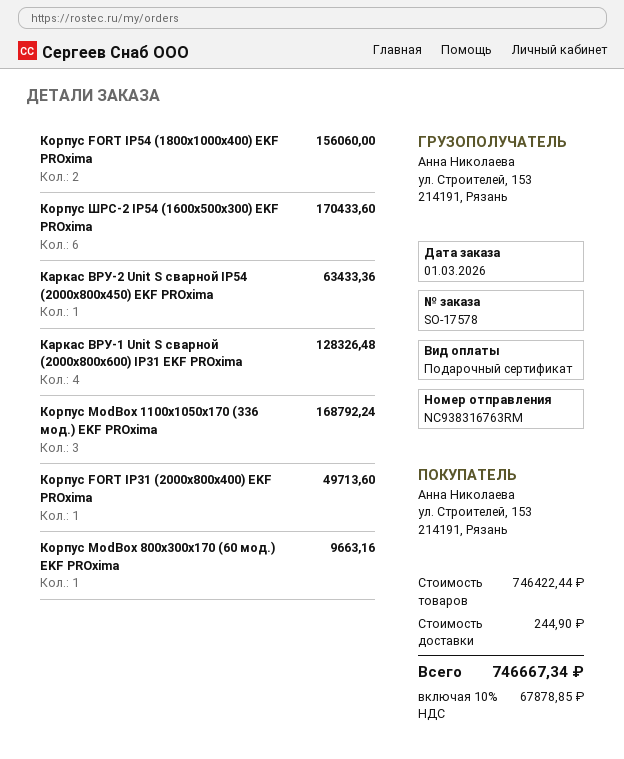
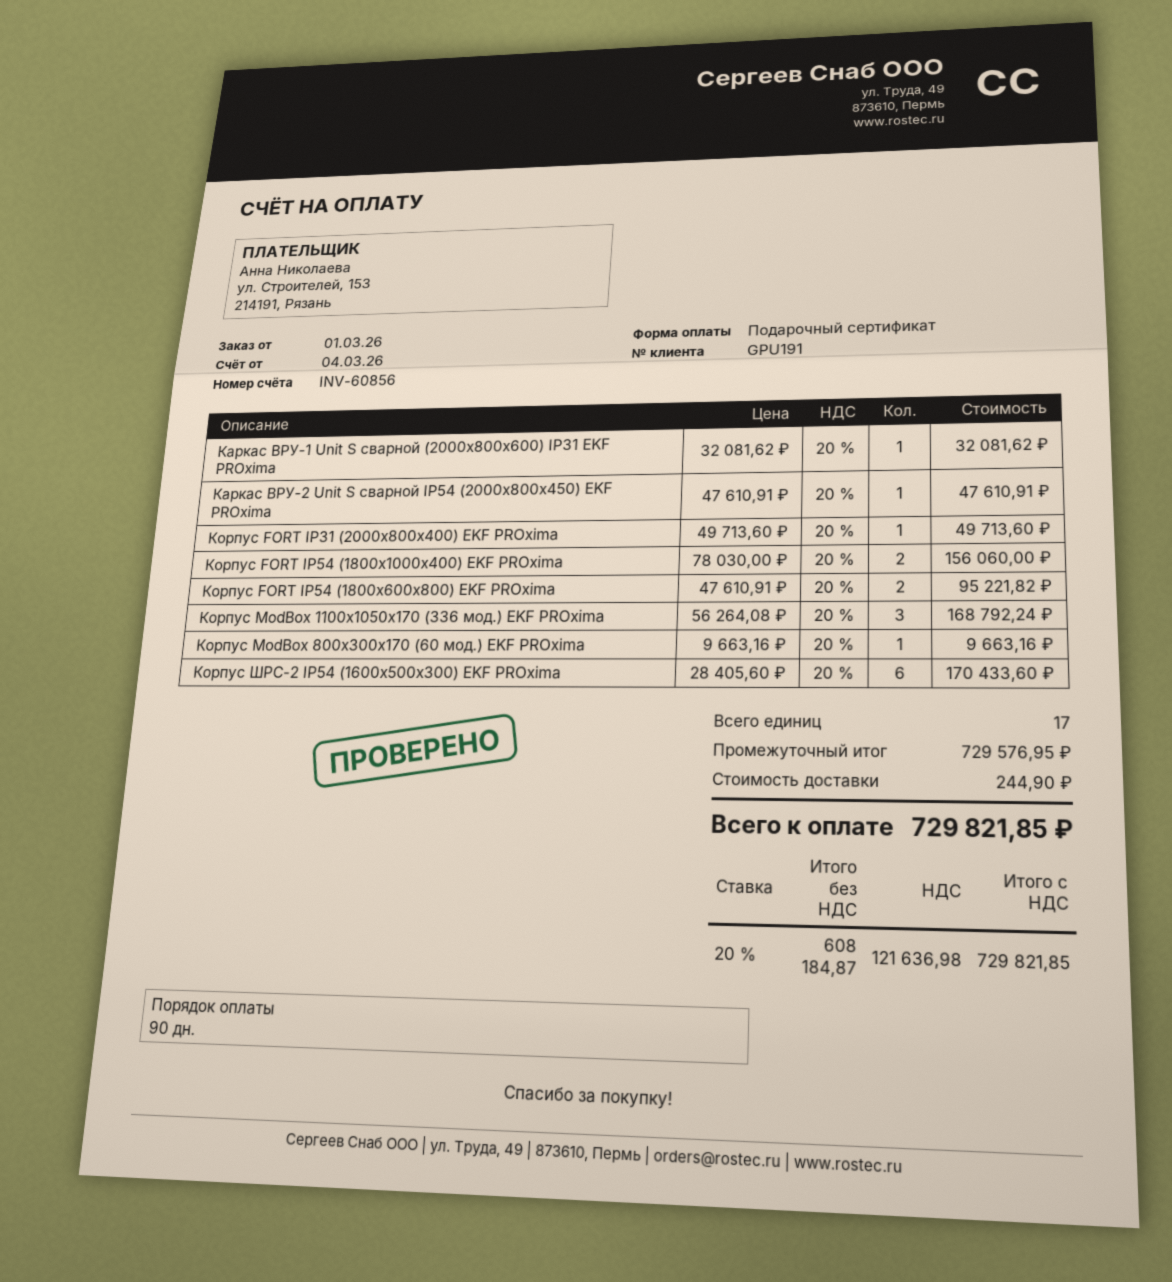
Каркас ВРУ-2 Unit S сварной IP54 (2000х800х450) EKF PROxima: 1 for 63433.36 -> 1 for 47610.91
Каркас ВРУ-1 Unit S сварной (2000х800х600) IP31 EKF PROxima: 4 for 128326.48 -> 1 for 32081.62
Корпус FORT IP54 (1800x600x800) EKF PROxima: none -> 2 for 95221.82
subtotal: 746422.44 -> 729576.95
tax: 10% = 67878.85 -> 20% = 121636.98
total: 746667.34 -> 729821.85

